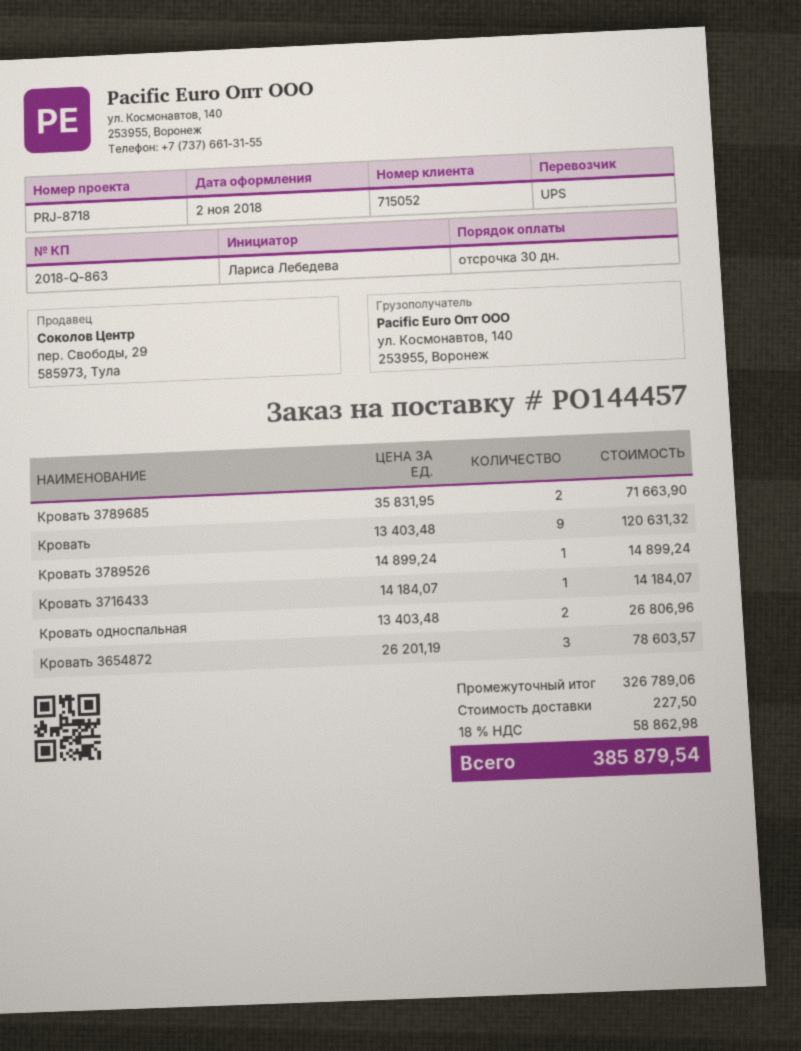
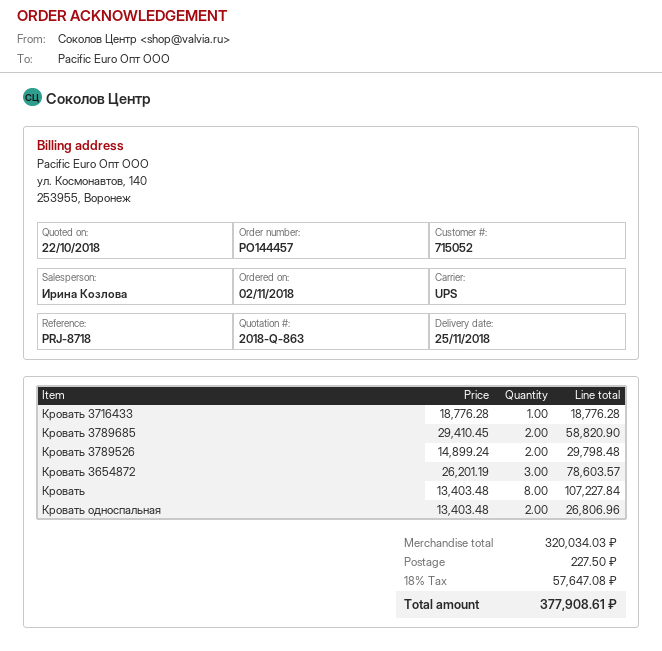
Кровать 3789685: 2 x 35831.95 = 71663.90 -> 2 x 29410.45 = 58820.90
Кровать: 9 x 13403.48 = 120631.32 -> 8 x 13403.48 = 107227.84
Кровать 3789526: 1 x 14899.24 = 14899.24 -> 2 x 14899.24 = 29798.48
Кровать 3716433: 1 x 14184.07 = 14184.07 -> 1 x 18776.28 = 18776.28
subtotal: 326789.06 -> 320034.03
tax: 18% = 58862.98 -> 18% = 57647.08
total: 385879.54 -> 377908.61

